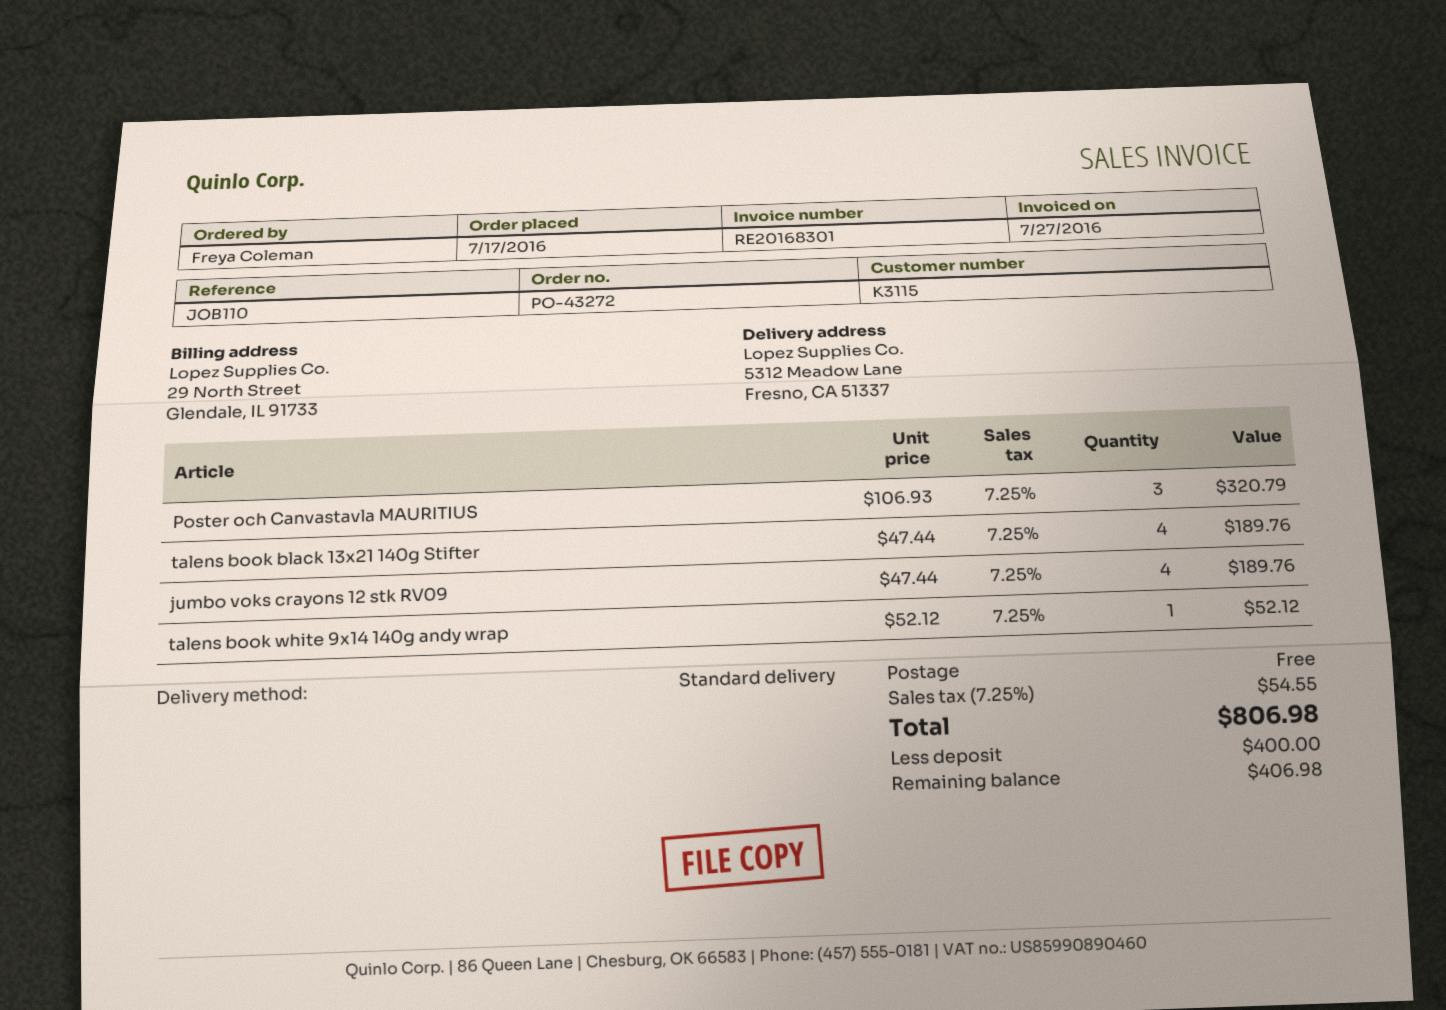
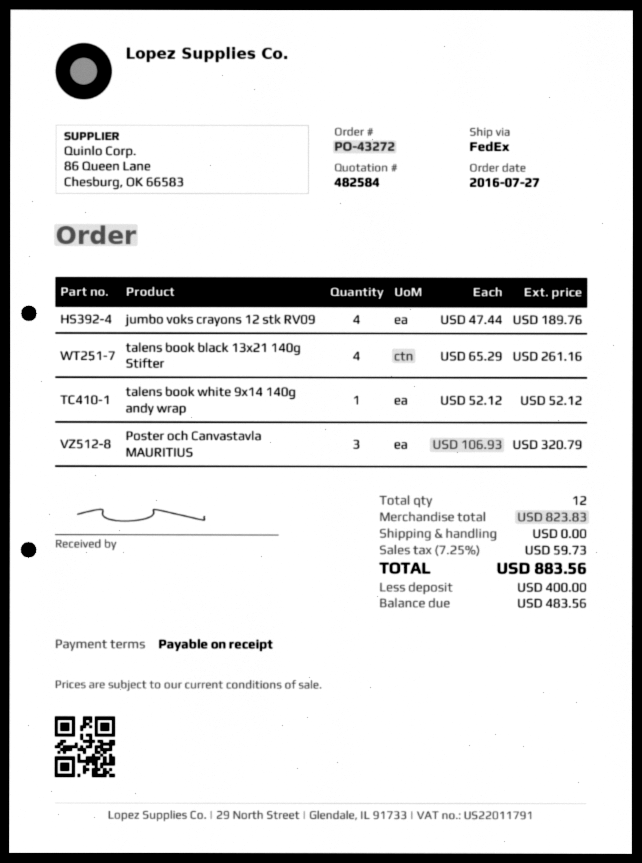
order date: 2016-07-17 -> 2016-07-27
shipping method: standard -> FedEx
talens book black 13x21 140g Stifter: 4 x 47.44 = 189.76 -> 4 x 65.29 = 261.16
tax: 7.25% = 54.55 -> 7.25% = 59.73
total: 806.98 -> 883.56
balance: 406.98 -> 483.56

